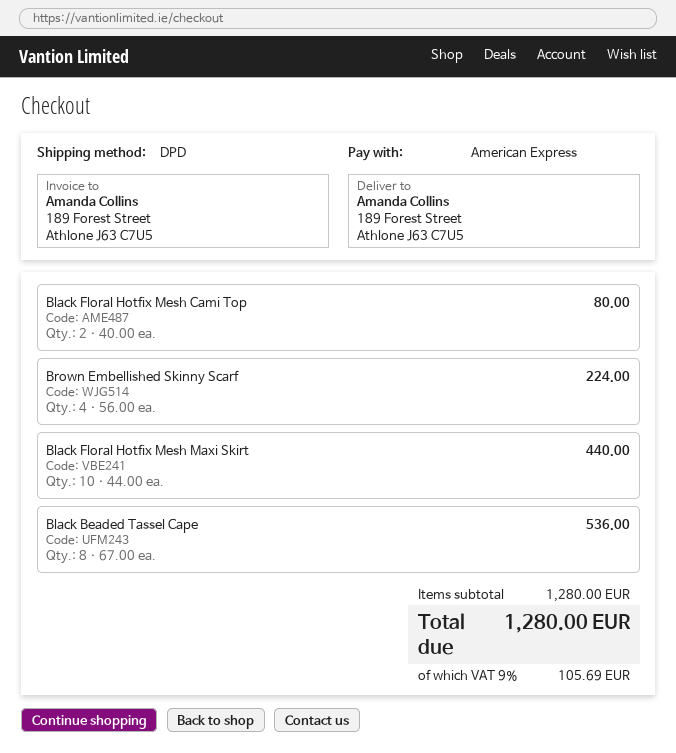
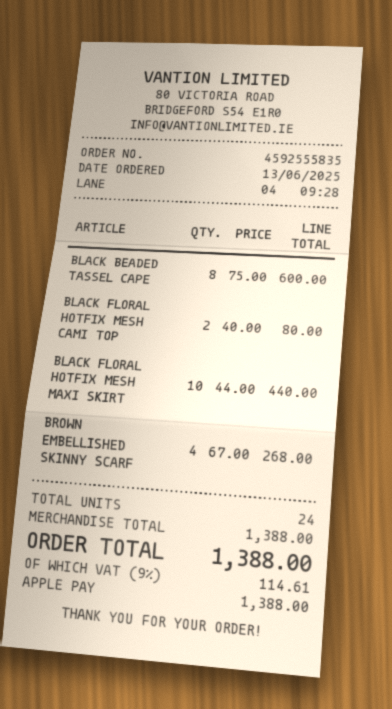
payment method: American Express -> Apple Pay
Brown Embellished Skinny Scarf: 4 x 56.00 = 224.00 -> 4 x 67.00 = 268.00
Black Beaded Tassel Cape: 8 x 67.00 = 536.00 -> 8 x 75.00 = 600.00
subtotal: 1280.00 -> 1388.00
tax: 9% = 105.69 -> 9% = 114.61
total: 1280.00 -> 1388.00

